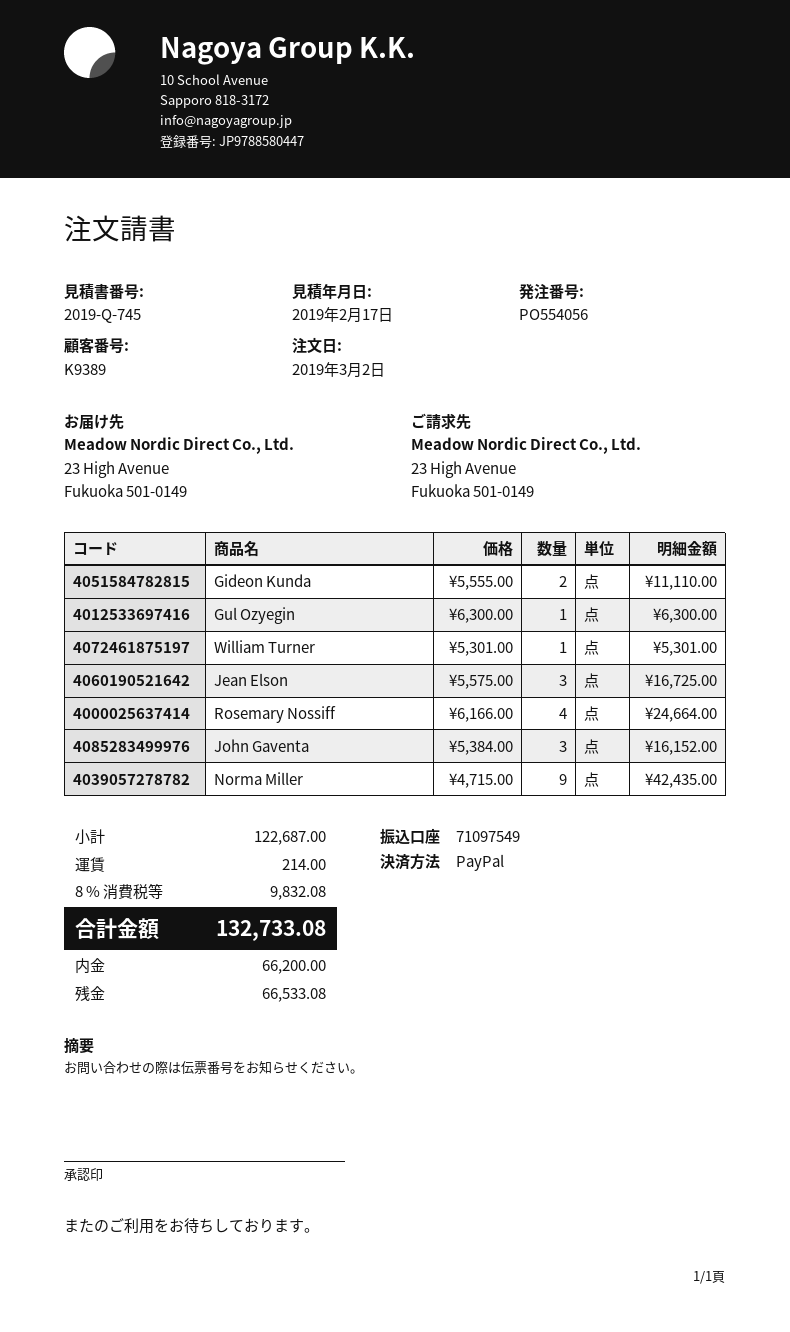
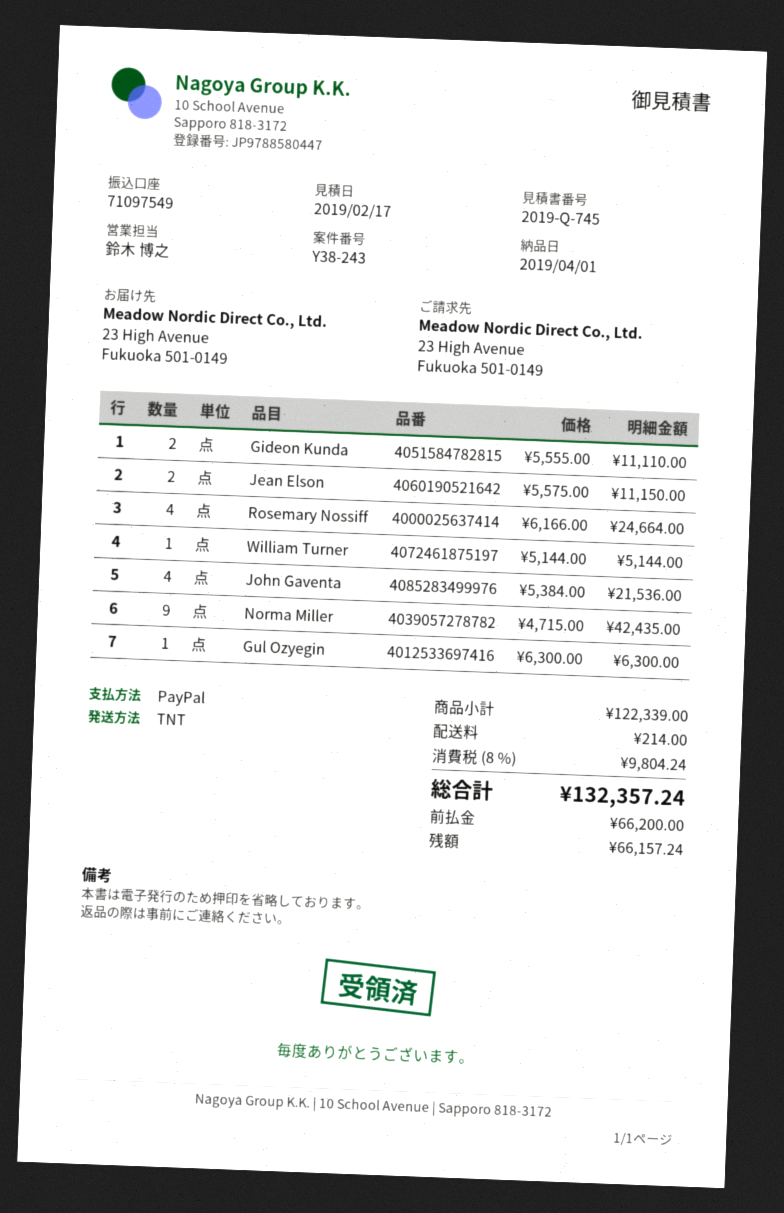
William Turner: 1 x 5301.00 = 5301.00 -> 1 x 5144.00 = 5144.00
Jean Elson: 3 x 5575.00 = 16725.00 -> 2 x 5575.00 = 11150.00
John Gaventa: 3 x 5384.00 = 16152.00 -> 4 x 5384.00 = 21536.00
subtotal: 122687.00 -> 122339.00
tax: 8% = 9832.08 -> 8% = 9804.24
total: 132733.08 -> 132357.24
balance: 66533.08 -> 66157.24

